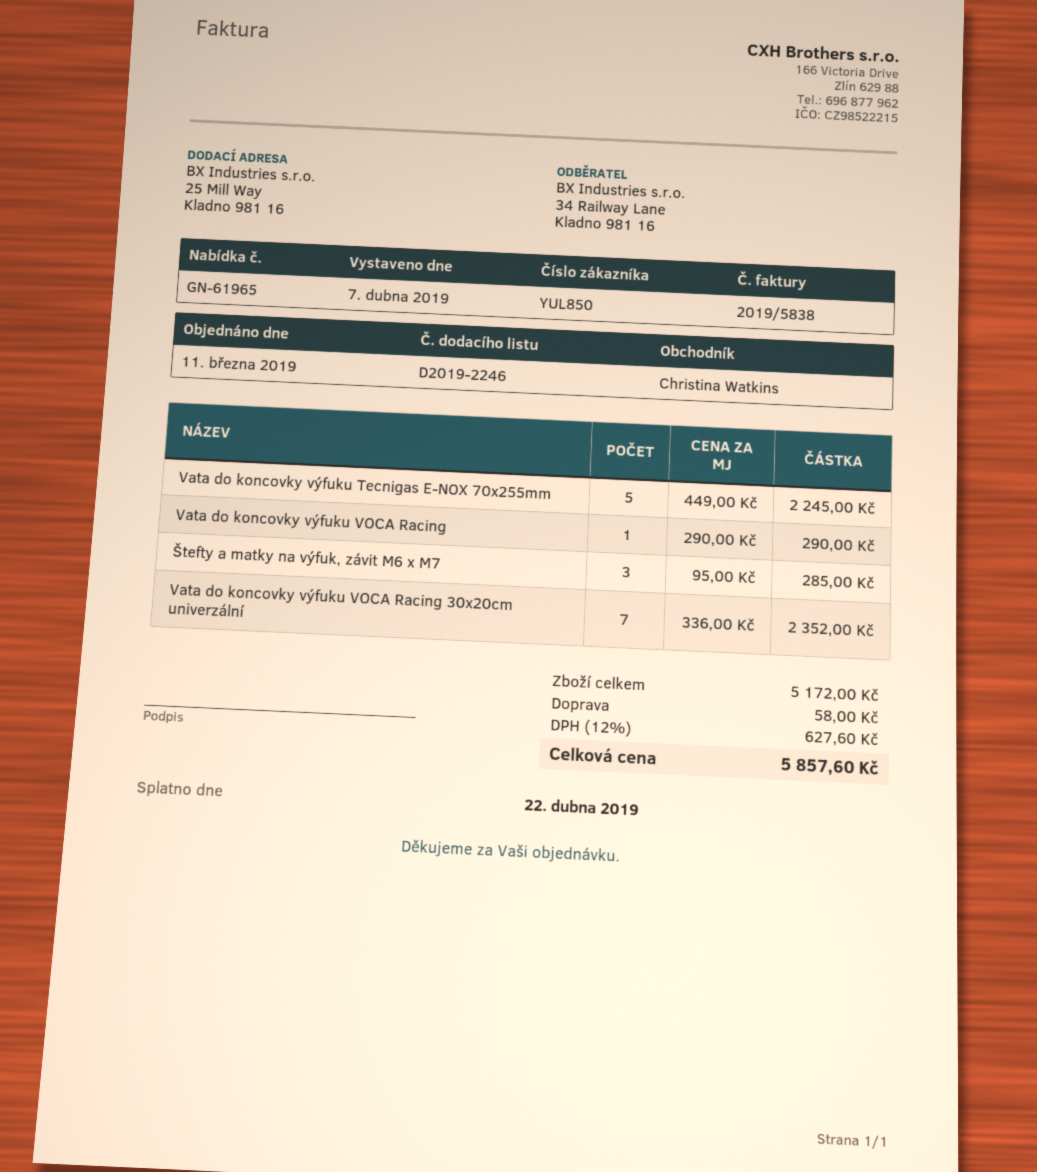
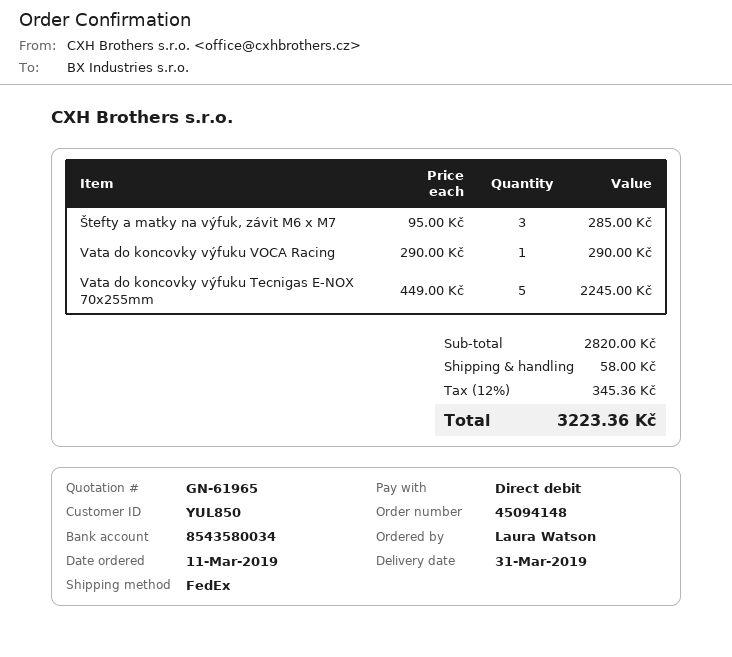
Vata do koncovky výfuku VOCA Racing 30x20cm univerzální: 7 x 336.00 = 2352.00 -> none
subtotal: 5172.00 -> 2820.00
tax: 12% = 627.60 -> 12% = 345.36
total: 5857.60 -> 3223.36

